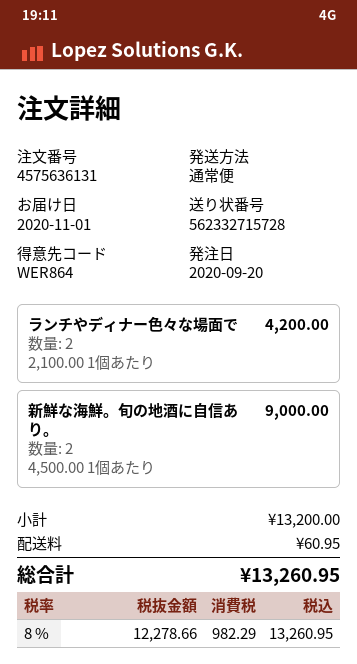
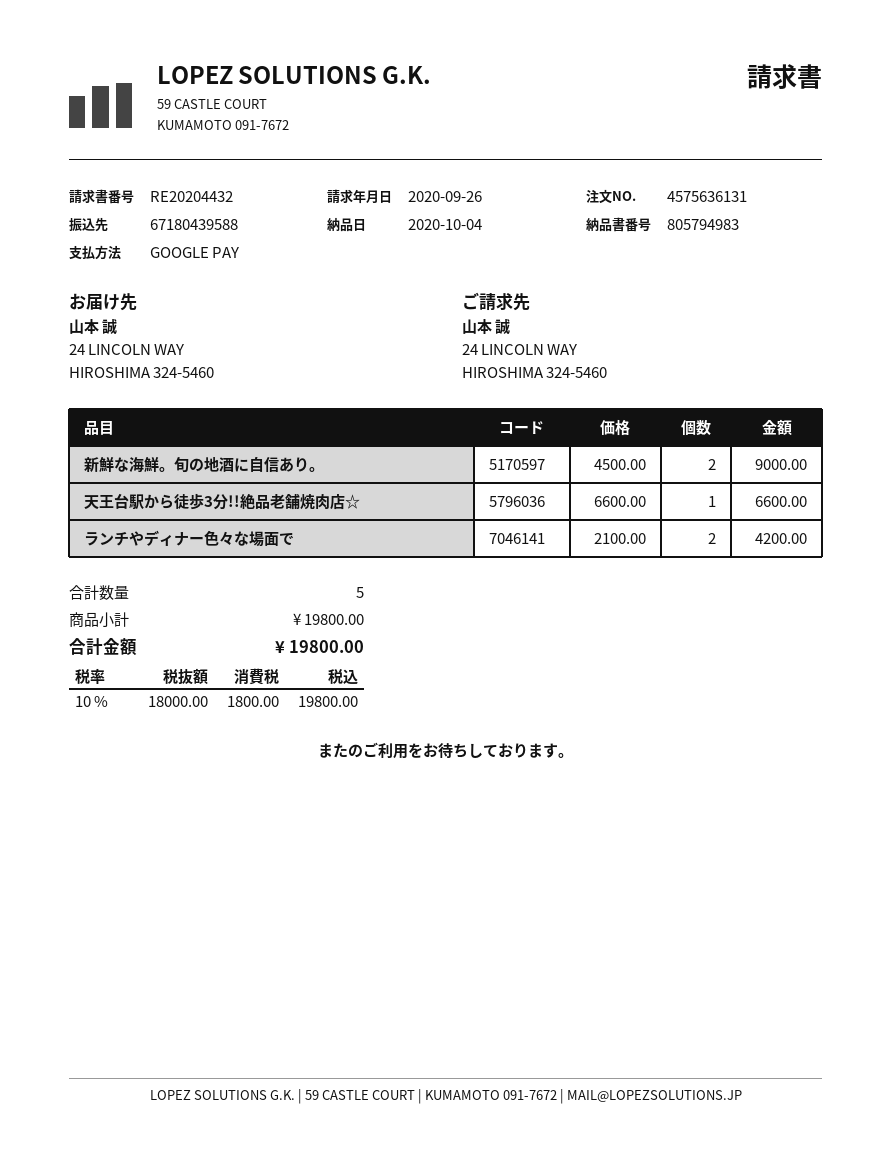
delivery date: 2020-11-01 -> 2020-10-04
天王台駅から徒歩3分!!絶品老舗焼肉店☆: none -> 1 x 6600.00 = 6600.00
subtotal: 13200.00 -> 19800.00
shipping: 60.95 -> none
net: 12278.66 -> 18000.00
tax: 8% = 982.29 -> 10% = 1800.00
total: 13260.95 -> 19800.00

